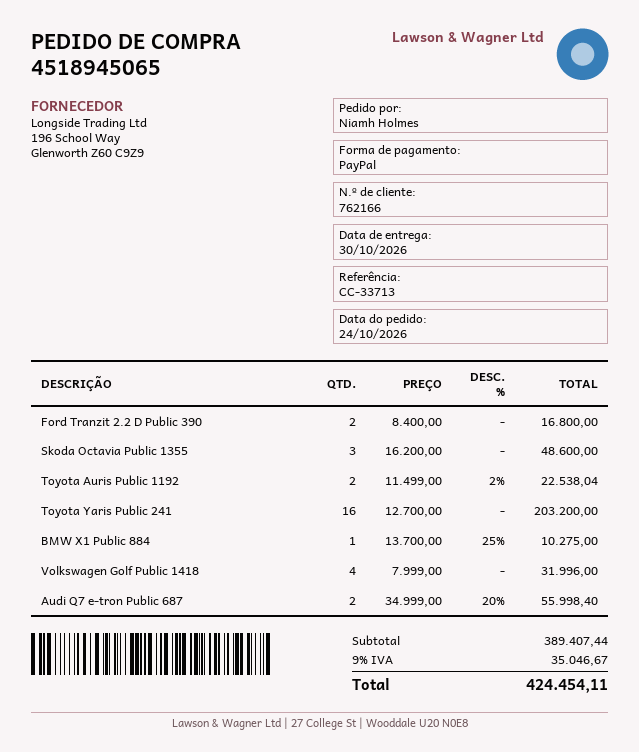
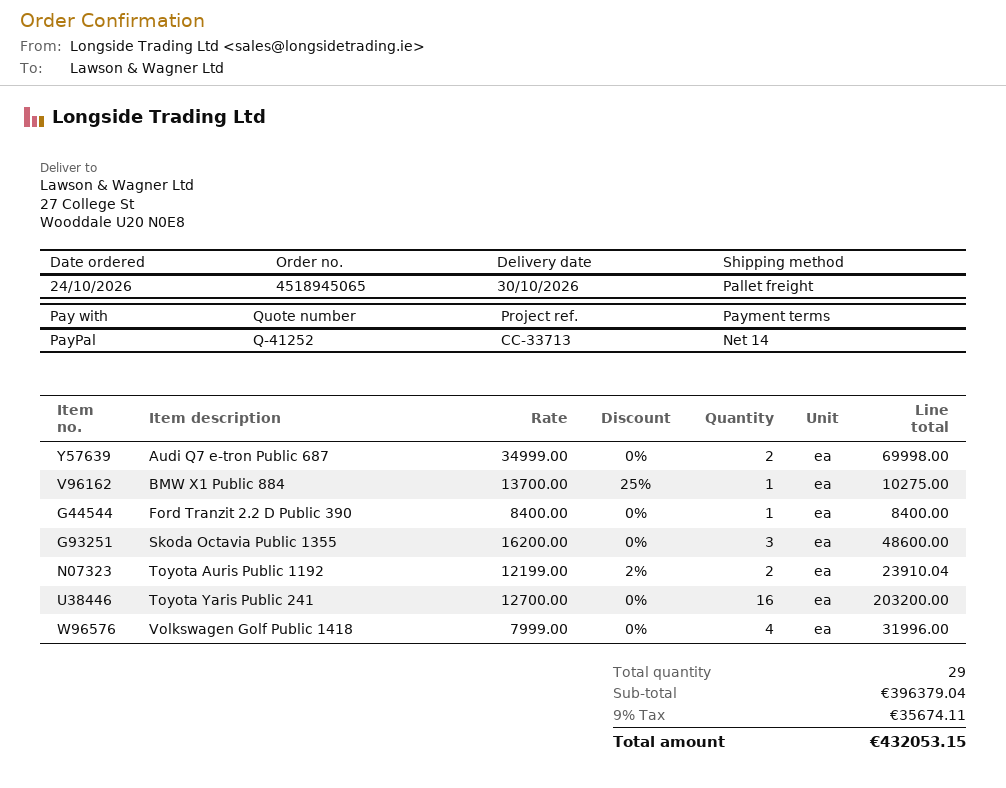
Ford Tranzit 2.2 D Public 390: 2 x 8400.00 = 16800.00 -> 1 x 8400.00 = 8400.00
Toyota Auris Public 1192: 2 x 11499.00 - 2% = 22538.04 -> 2 x 12199.00 - 2% = 23910.04
Audi Q7 e-tron Public 687: 2 x 34999.00 - 20% = 55998.40 -> 2 x 34999.00 = 69998.00
subtotal: 389407.44 -> 396379.04
tax: 9% = 35046.67 -> 9% = 35674.11
total: 424454.11 -> 432053.15

